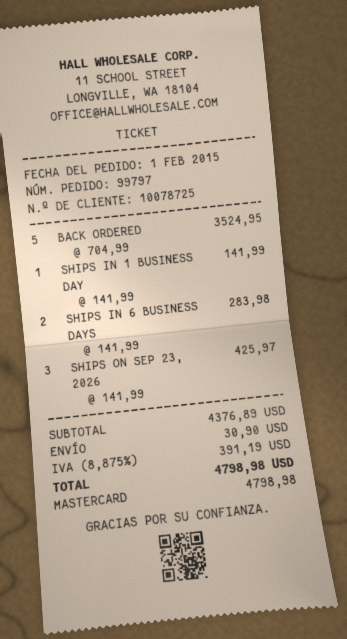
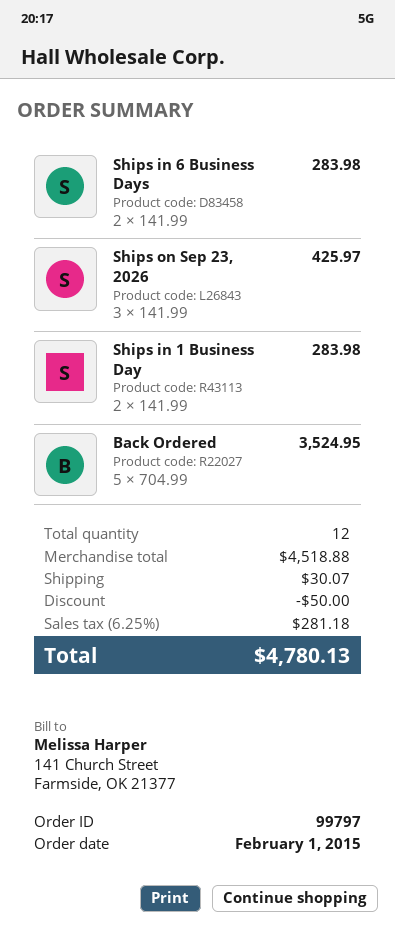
SHIPS IN 1 BUSINESS DAY: 1 x 141.99 = 141.99 -> 2 x 141.99 = 283.98
subtotal: 4376.89 -> 4518.88
discount: none -> 50.00
shipping: 30.90 -> 30.07
tax: 8.875% = 391.19 -> 6.25% = 281.18
total: 4798.98 -> 4780.13

